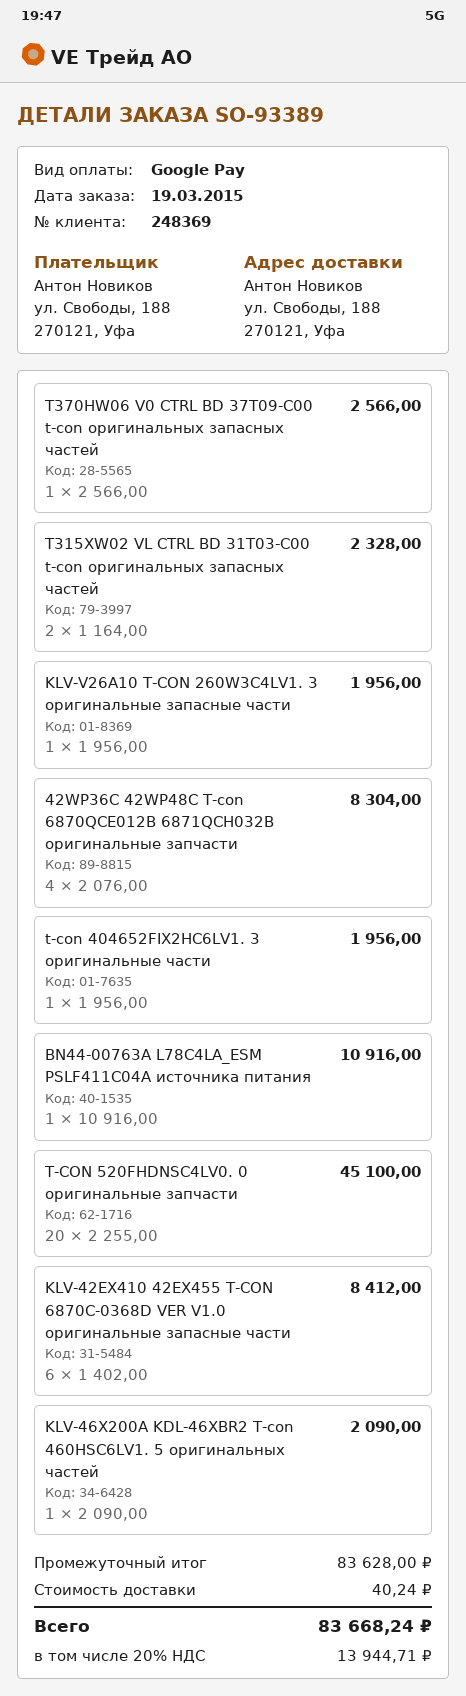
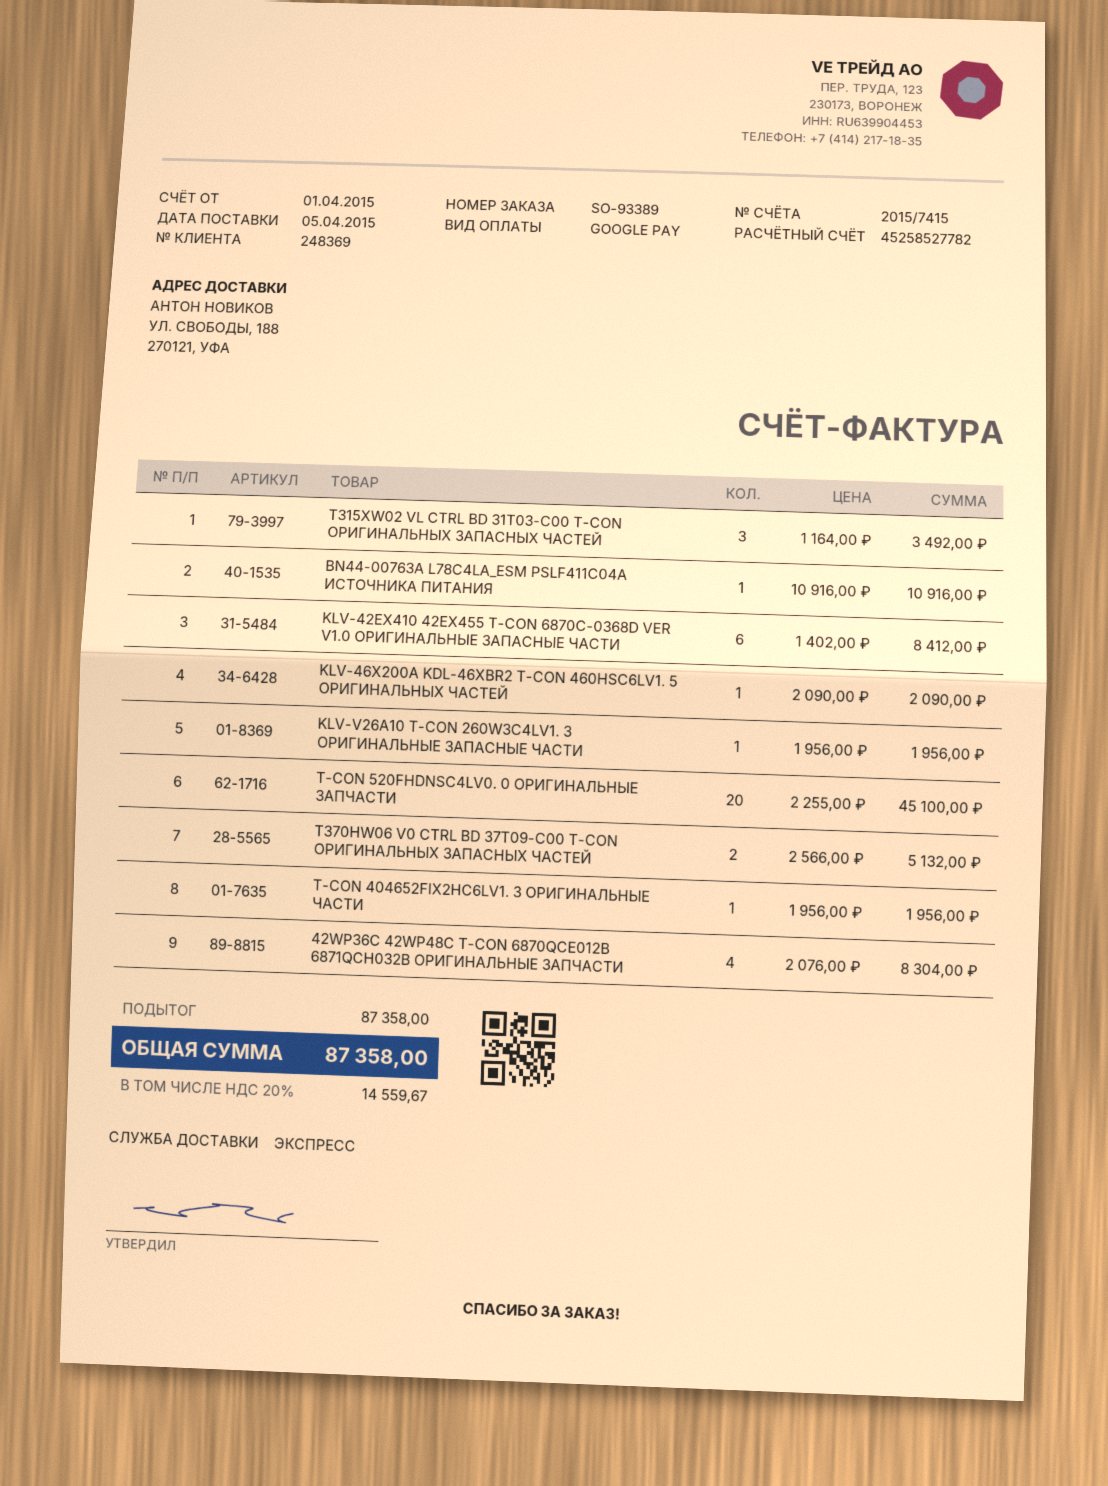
T370HW06 V0 CTRL BD 37T09-C00 t-con оригинальных запасных частей: 1 x 2566.00 = 2566.00 -> 2 x 2566.00 = 5132.00
T315XW02 VL CTRL BD 31T03-C00 t-con оригинальных запасных частей: 2 x 1164.00 = 2328.00 -> 3 x 1164.00 = 3492.00
subtotal: 83628.00 -> 87358.00
shipping: 40.24 -> none
tax: 20% = 13944.71 -> 20% = 14559.67
total: 83668.24 -> 87358.00

